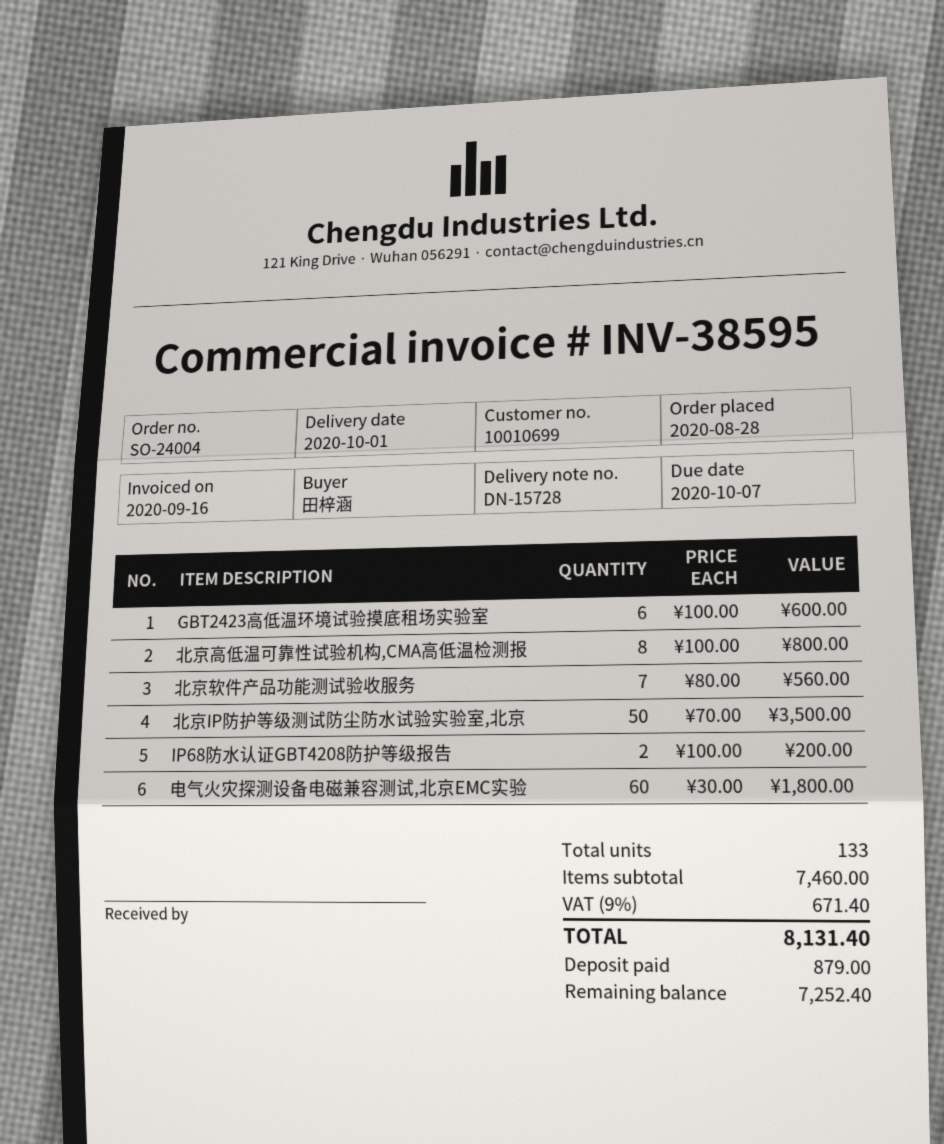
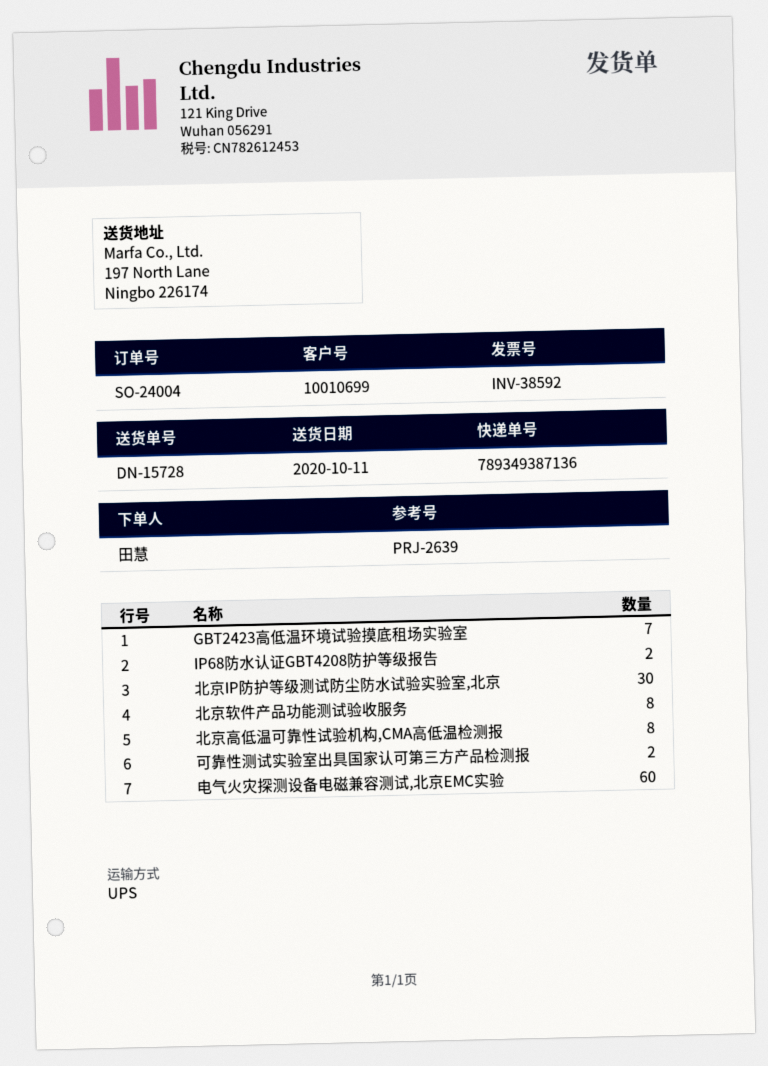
delivery date: 2020-10-01 -> 2020-10-11
invoice number: INV-38595 -> INV-38592
ordered by: 田梓涵 -> 田慧
GBT2423高低温环境试验摸底租场实验室: 6 -> 7
北京软件产品功能测试验收服务: 7 -> 8
北京IP防护等级测试防尘防水试验实验室,北京: 50 -> 30
可靠性测试实验室出具国家认可第三方产品检测报: none -> 2

